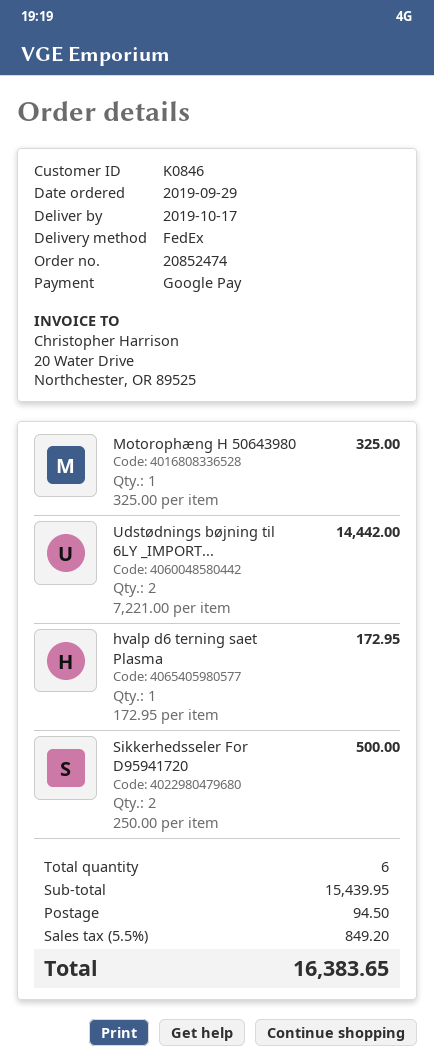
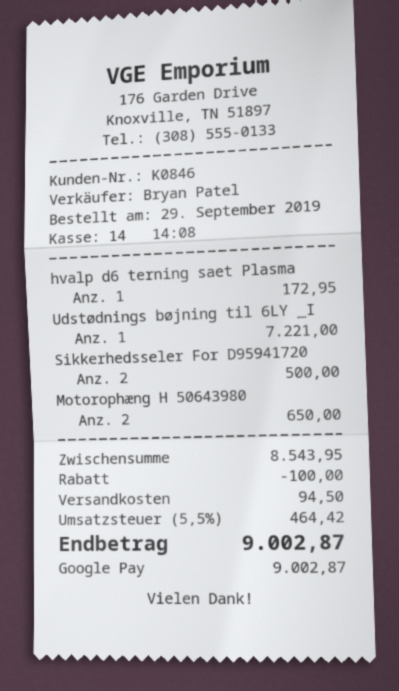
Motorophæng H 50643980: 1 for 325.00 -> 2 for 650.00
Udstødnings bøjning til 6LY _IMPORT...: 2 for 14442.00 -> 1 for 7221.00
subtotal: 15439.95 -> 8543.95
discount: none -> 100.00
tax: 5.5% = 849.20 -> 5.5% = 464.42
total: 16383.65 -> 9002.87

